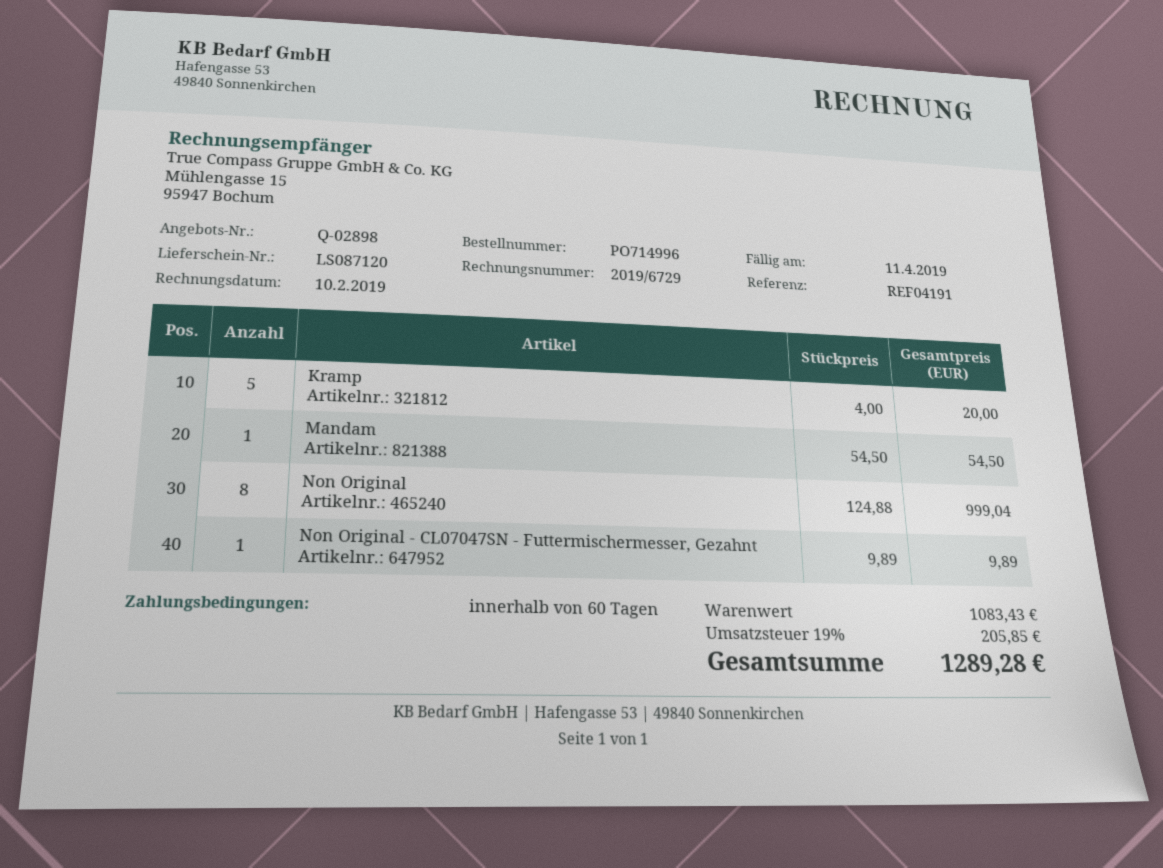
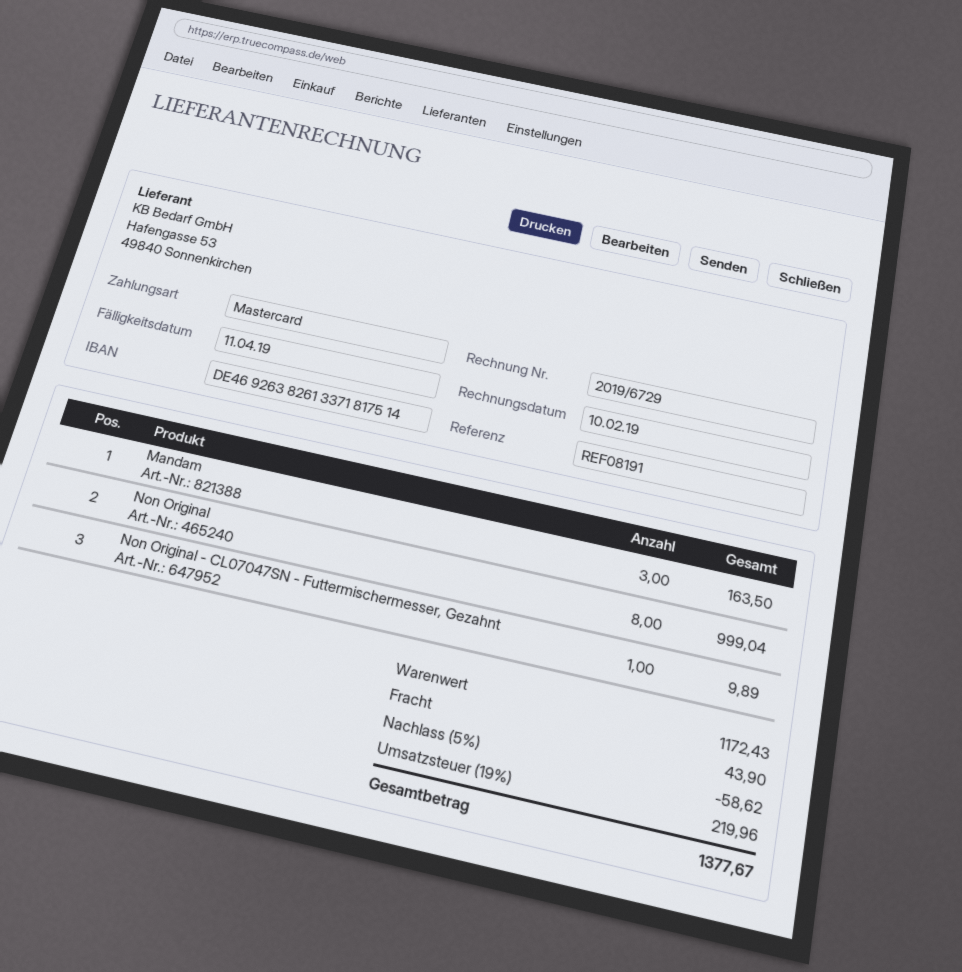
reference: REF04191 -> REF08191
Kramp: 5 for 20.00 -> none
Mandam: 1 for 54.50 -> 3 for 163.50
subtotal: 1083.43 -> 1172.43
discount: none -> 5% = 58.62
shipping: none -> 43.90
tax: 19% = 205.85 -> 19% = 219.96
total: 1289.28 -> 1377.67

